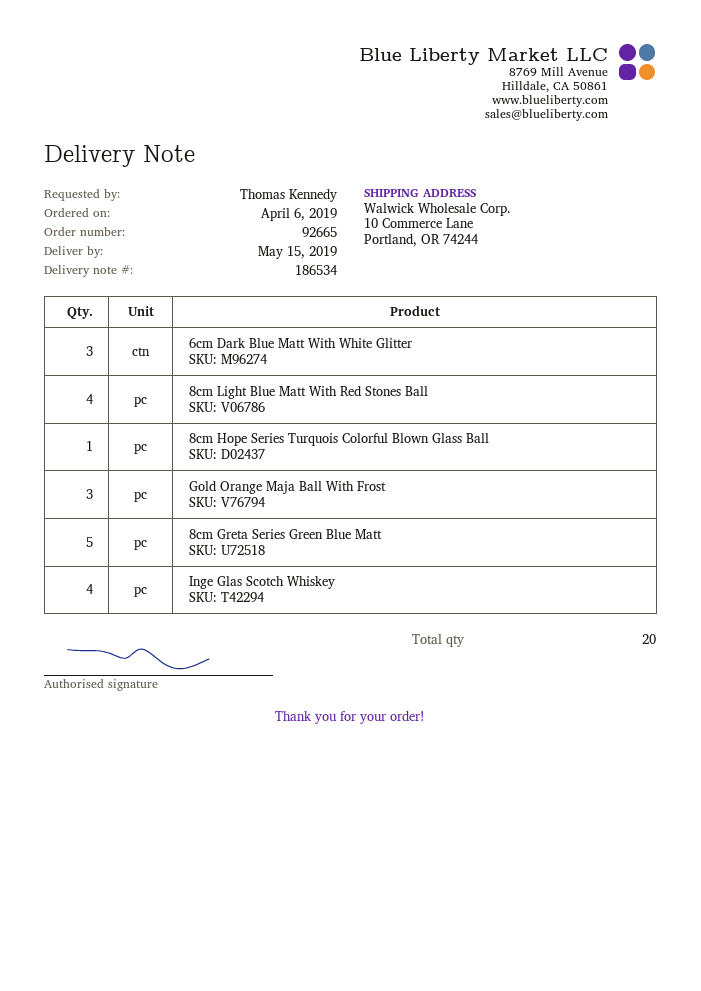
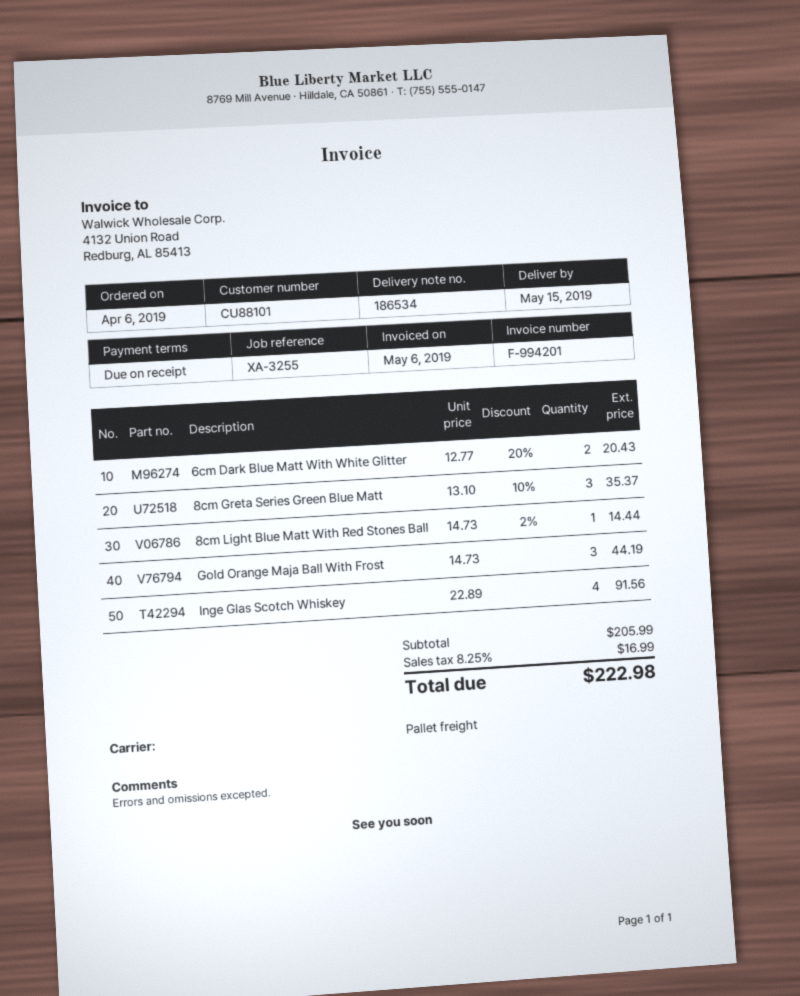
6cm Dark Blue Matt With White Glitter: 3 -> 2
8cm Light Blue Matt With Red Stones Ball: 4 -> 1
8cm Hope Series Turquois Colorful Blown Glass Ball: 1 -> none
8cm Greta Series Green Blue Matt: 5 -> 3

